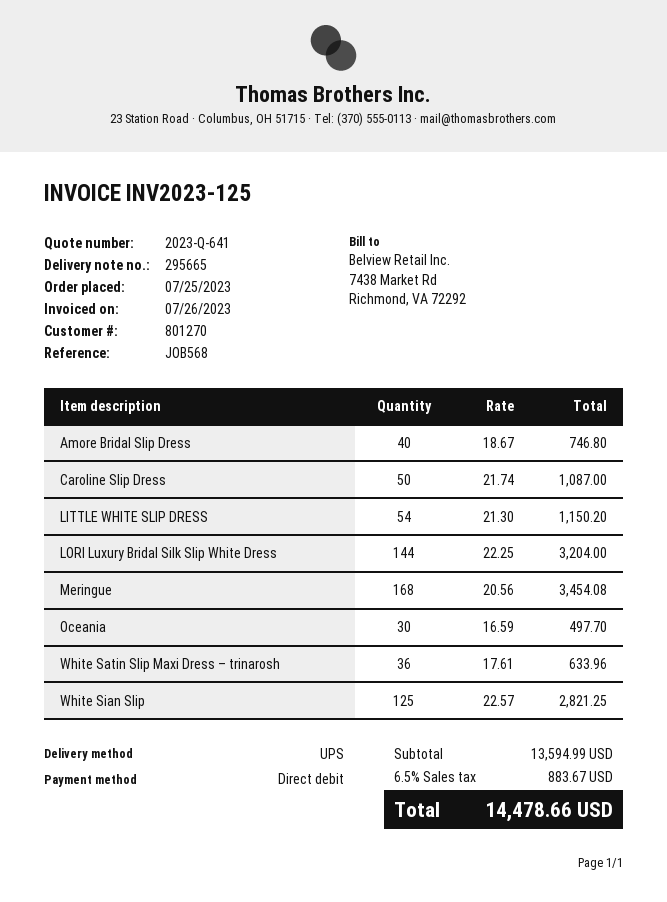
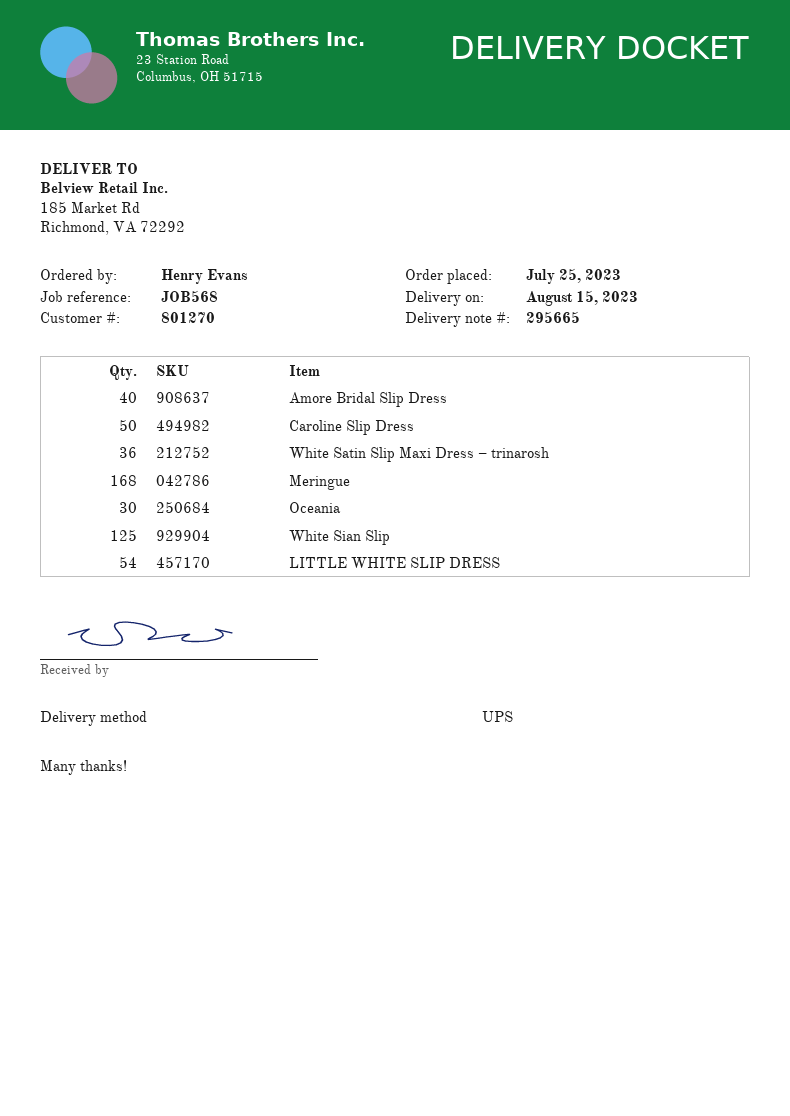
LORI Luxury Bridal Silk Slip White Dress: 144 -> none

